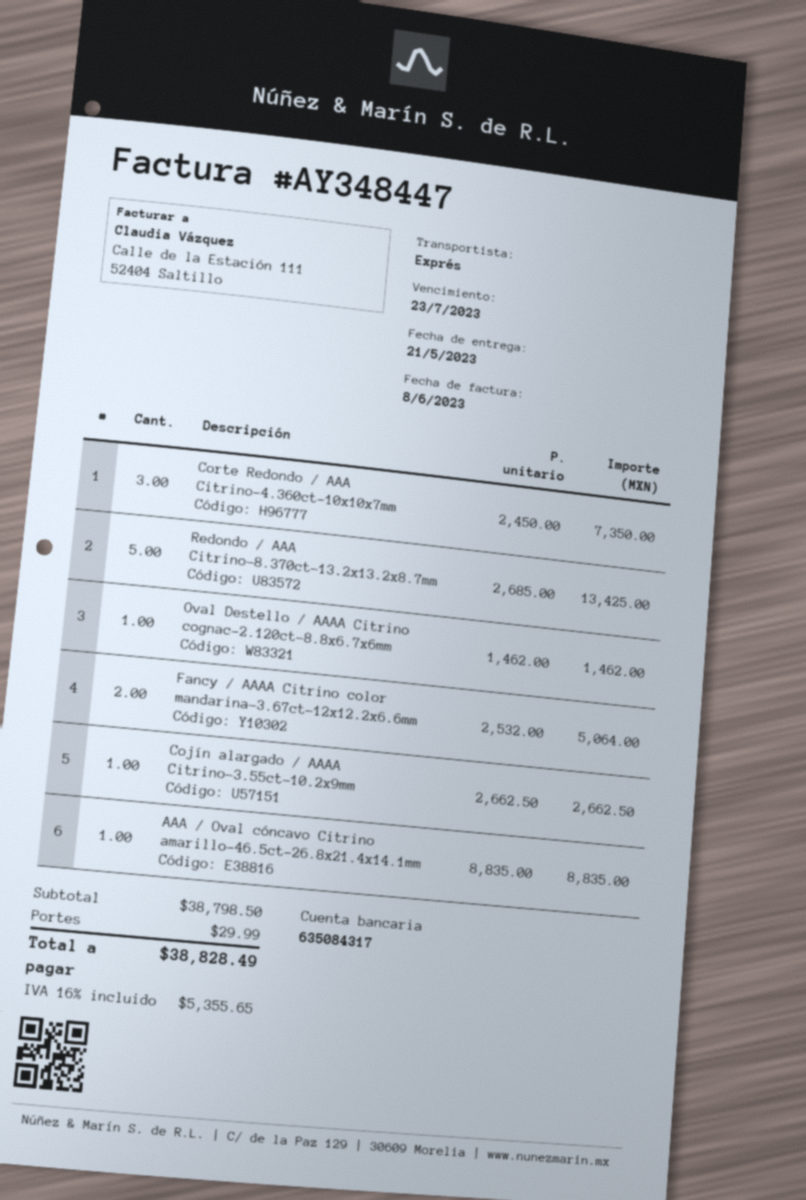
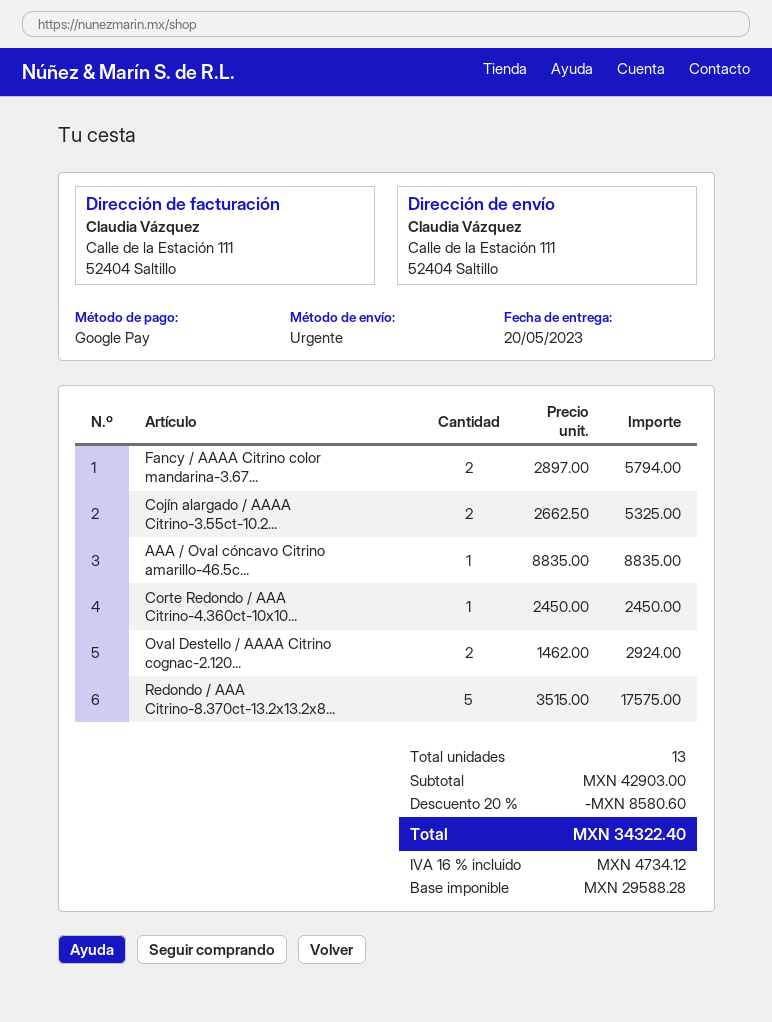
delivery date: 2023-05-21 -> 2023-05-20
Corte Redondo / AAA Citrino-4.360ct-10x10x7mm: 3 x 2450.00 = 7350.00 -> 1 x 2450.00 = 2450.00
Redondo / AAA Citrino-8.370ct-13.2x13.2x8.7mm: 5 x 2685.00 = 13425.00 -> 5 x 3515.00 = 17575.00
Oval Destello / AAAA Citrino cognac-2.120ct-8.8x6.7x6mm: 1 x 1462.00 = 1462.00 -> 2 x 1462.00 = 2924.00
Fancy / AAAA Citrino color mandarina-3.67ct-12x12.2x6.6mm: 2 x 2532.00 = 5064.00 -> 2 x 2897.00 = 5794.00
Cojín alargado / AAAA Citrino-3.55ct-10.2x9mm: 1 x 2662.50 = 2662.50 -> 2 x 2662.50 = 5325.00
subtotal: 38798.50 -> 42903.00
discount: none -> 20% = 8580.60
shipping: 29.99 -> none
tax: 16% = 5355.65 -> 16% = 4734.12
total: 38828.49 -> 34322.40

